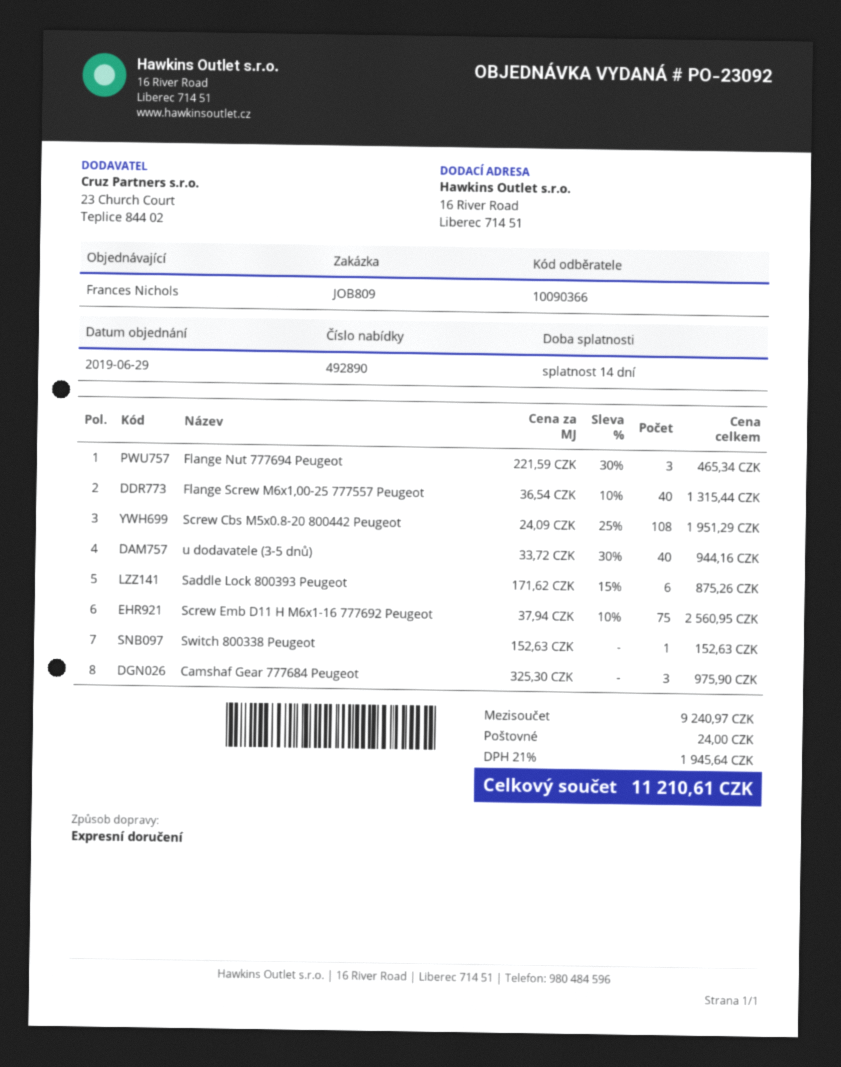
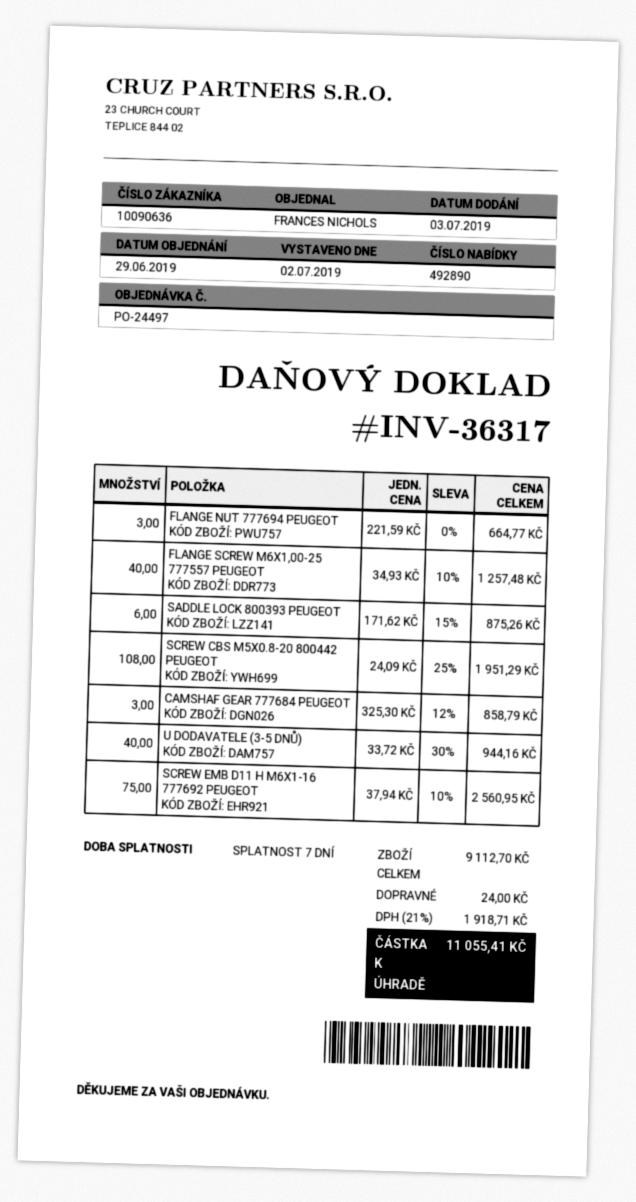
order number: PO-23092 -> PO-24497
payment terms: 14 days -> 7 days
customer number: 10090366 -> 10090636
Flange Nut 777694 Peugeot: 3 x 221.59 - 30% = 465.34 -> 3 x 221.59 = 664.77
Flange Screw M6x1,00-25 777557 Peugeot: 40 x 36.54 - 10% = 1315.44 -> 40 x 34.93 - 10% = 1257.48
Switch 800338 Peugeot: 1 x 152.63 = 152.63 -> none
Camshaf Gear 777684 Peugeot: 3 x 325.30 = 975.90 -> 3 x 325.30 - 12% = 858.79
subtotal: 9240.97 -> 9112.70
tax: 21% = 1945.64 -> 21% = 1918.71
total: 11210.61 -> 11055.41

